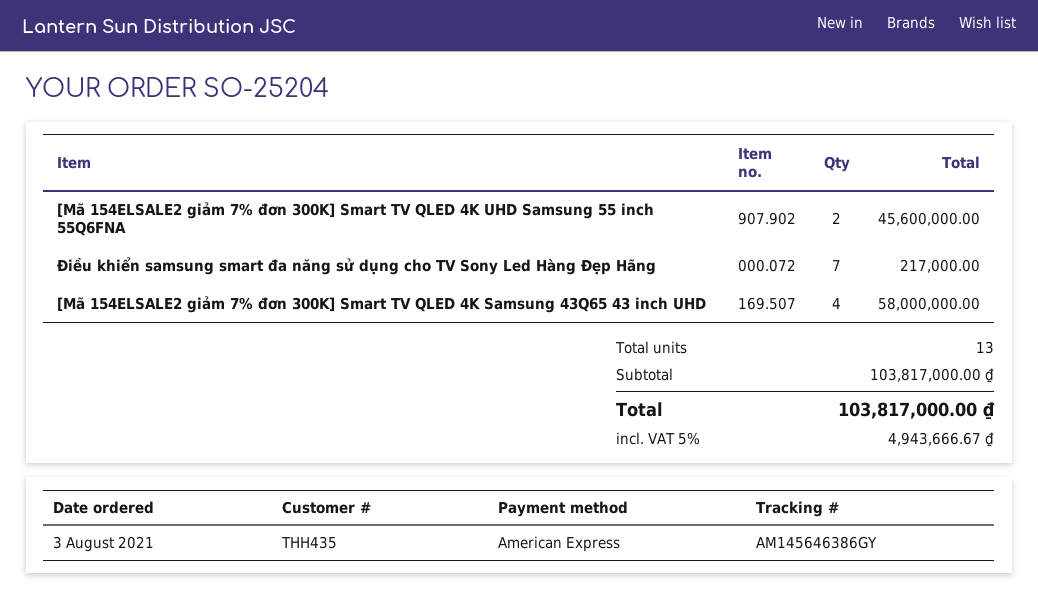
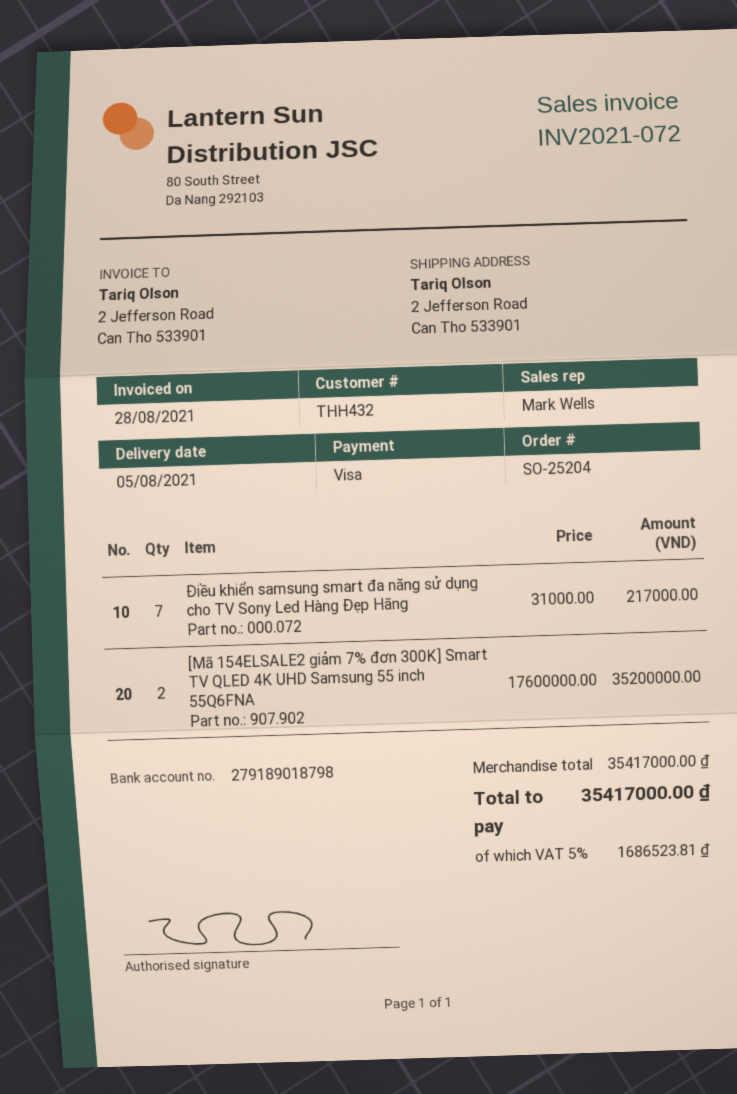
customer number: THH435 -> THH432
payment method: American Express -> Visa
[Mã 154ELSALE2 giảm 7% đơn 300K] Smart TV QLED 4K UHD Samsung 55 inch 55Q6FNA: 2 for 45600000.00 -> 2 for 35200000.00
[Mã 154ELSALE2 giảm 7% đơn 300K] Smart TV QLED 4K Samsung 43Q65 43 inch UHD: 4 for 58000000.00 -> none
subtotal: 103817000.00 -> 35417000.00
tax: 5% = 4943666.67 -> 5% = 1686523.81
total: 103817000.00 -> 35417000.00

